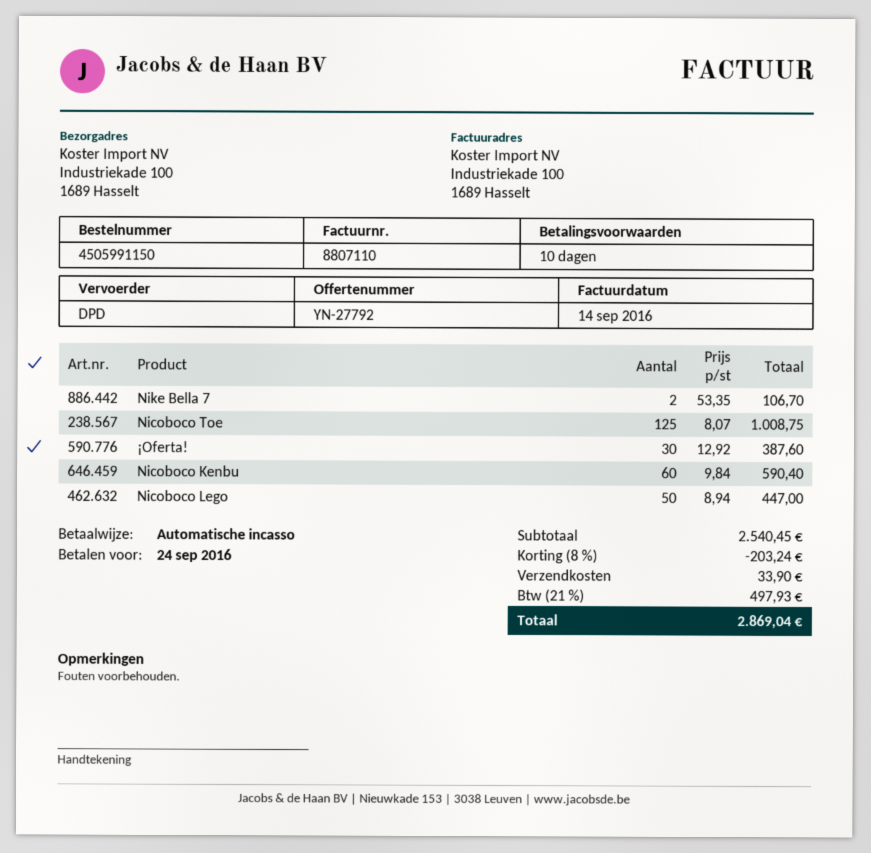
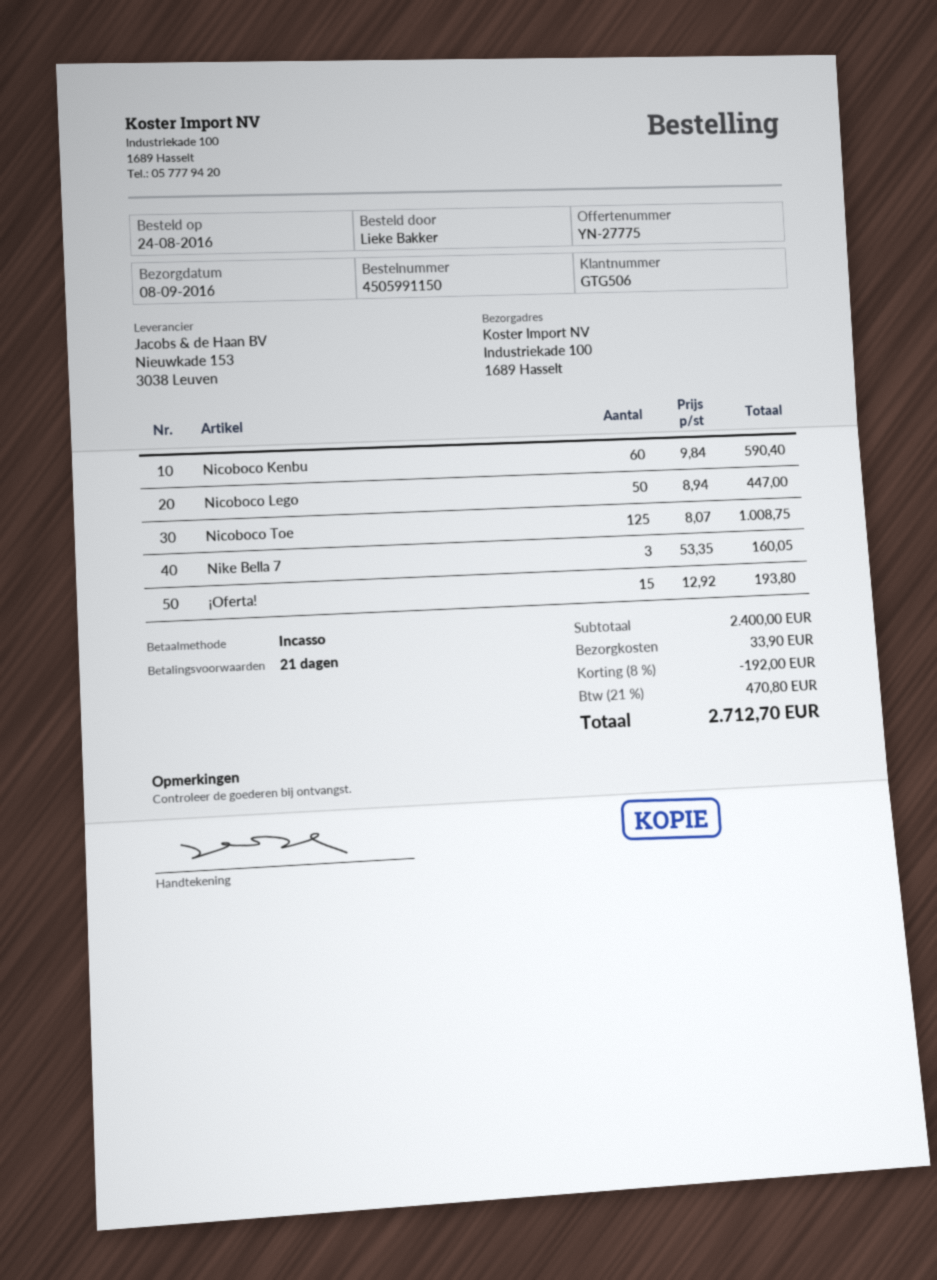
quote number: YN-27792 -> YN-27775
payment terms: 10 days -> 21 days
Nike Bella 7: 2 x 53.35 = 106.70 -> 3 x 53.35 = 160.05
¡Oferta!: 30 x 12.92 = 387.60 -> 15 x 12.92 = 193.80
subtotal: 2540.45 -> 2400.00
discount: 8% = 203.24 -> 8% = 192.00
tax: 21% = 497.93 -> 21% = 470.80
total: 2869.04 -> 2712.70

